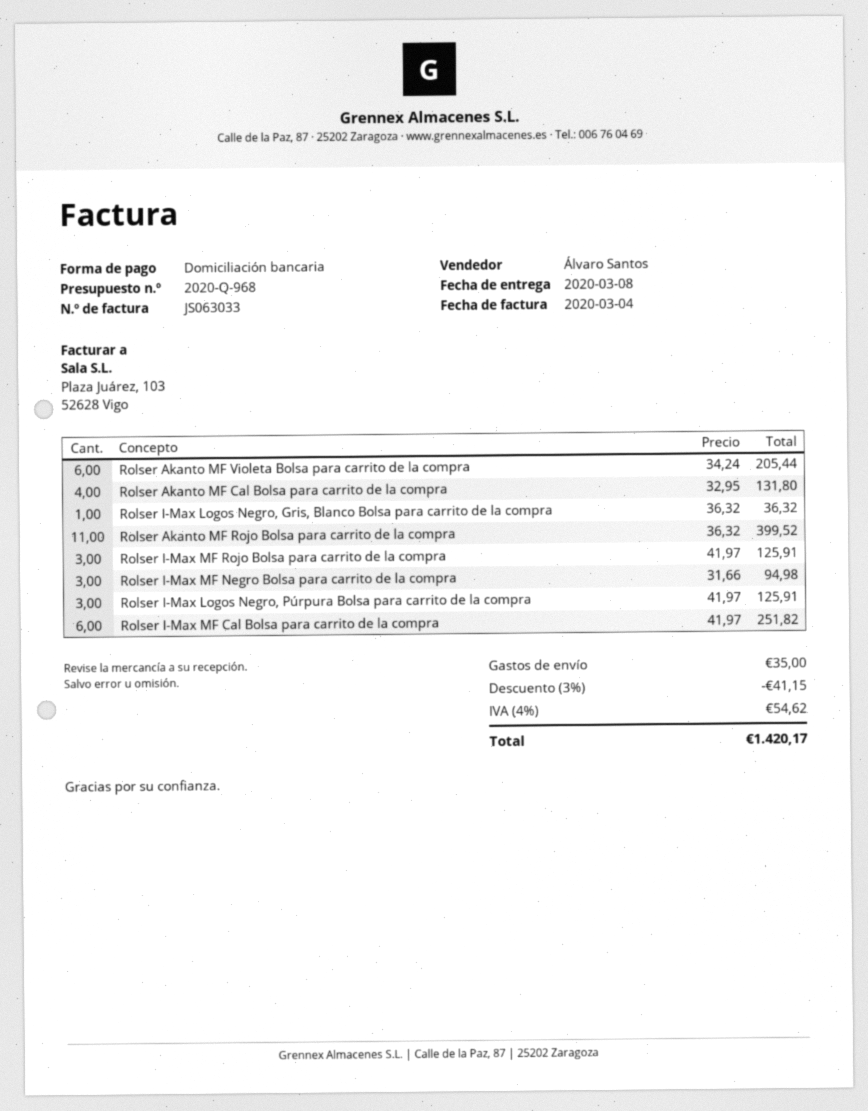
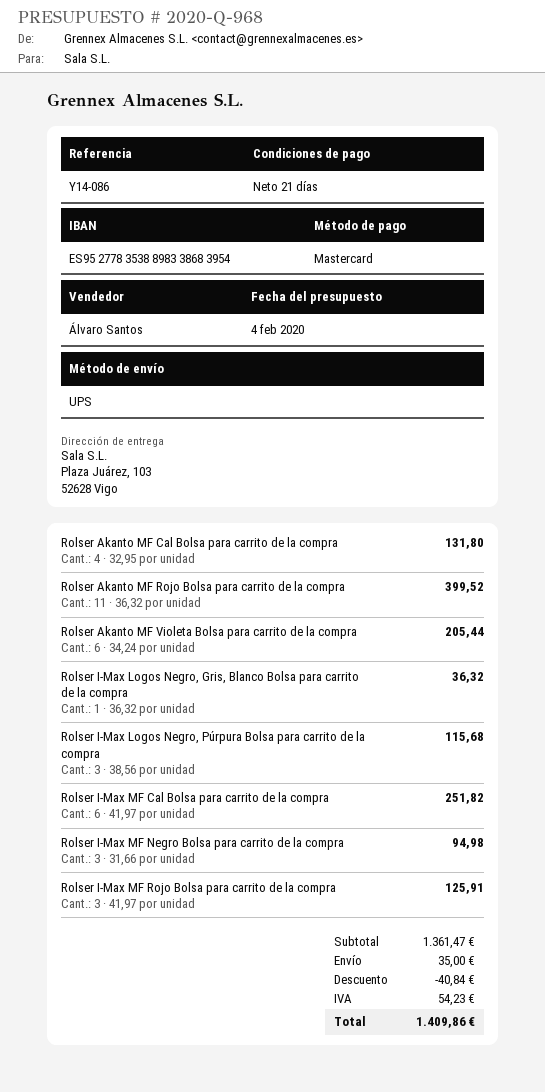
payment method: direct debit -> Mastercard
Rolser I-Max Logos Negro, Púrpura Bolsa para carrito de la compra: 3 x 41.97 = 125.91 -> 3 x 38.56 = 115.68
discount: 41.15 -> 40.84
tax: 54.62 -> 54.23
total: 1420.17 -> 1409.86

